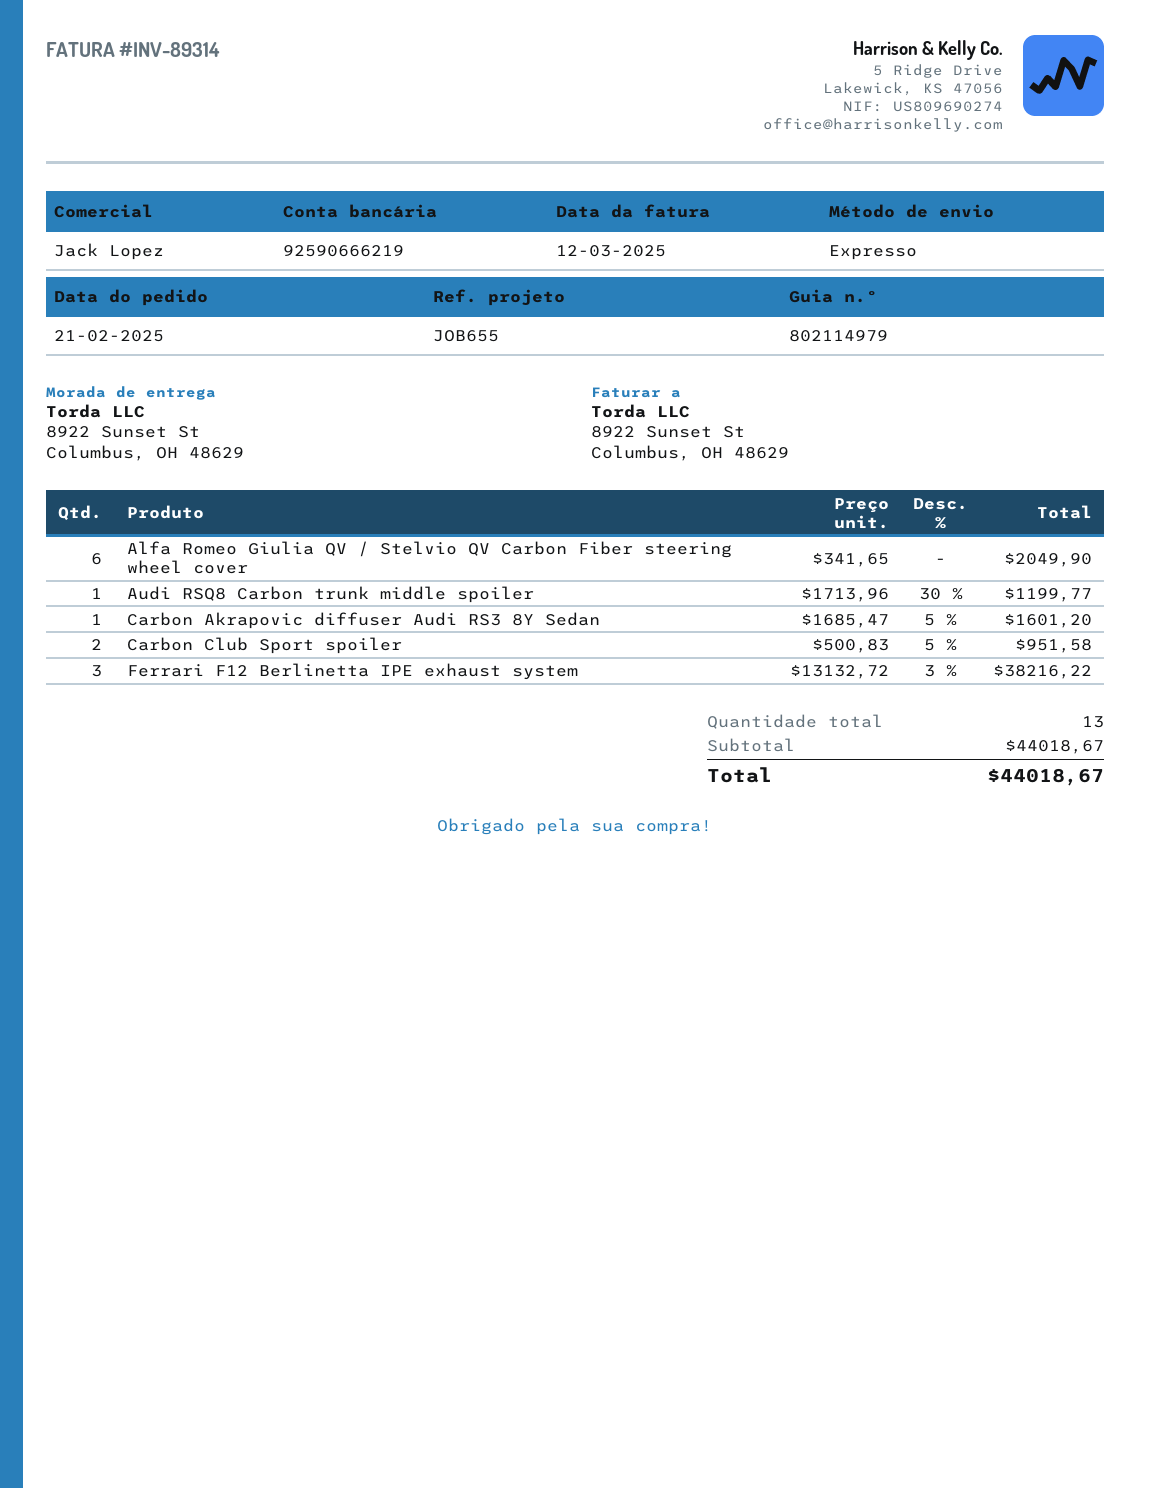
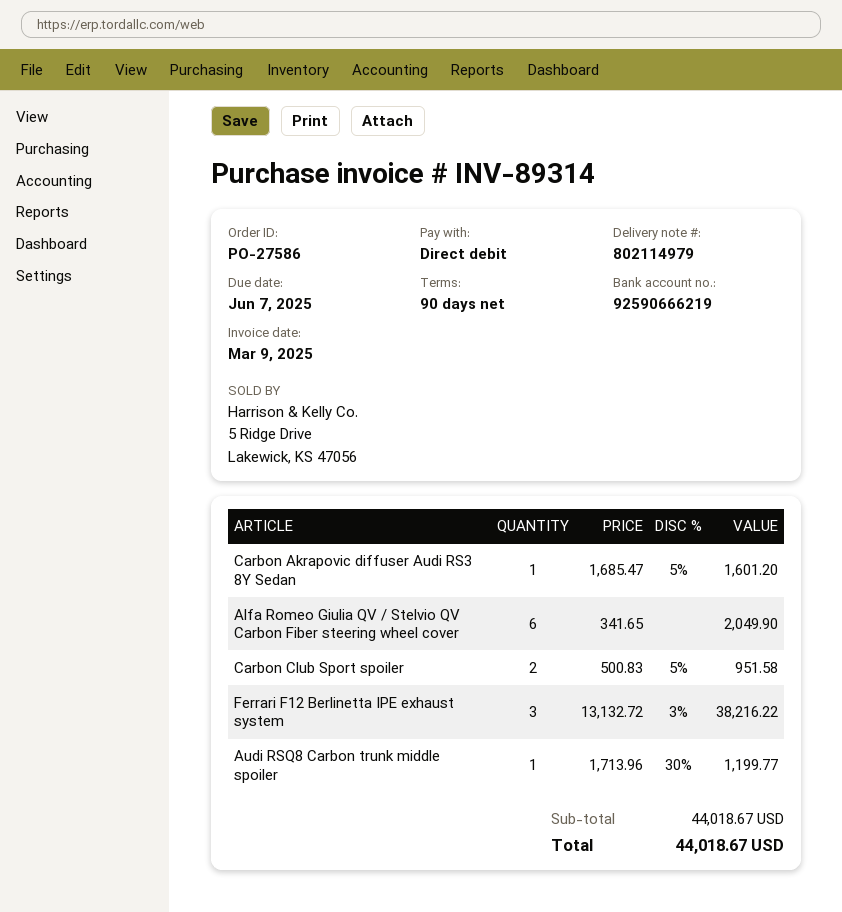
invoice date: 2025-03-12 -> 2025-03-09

